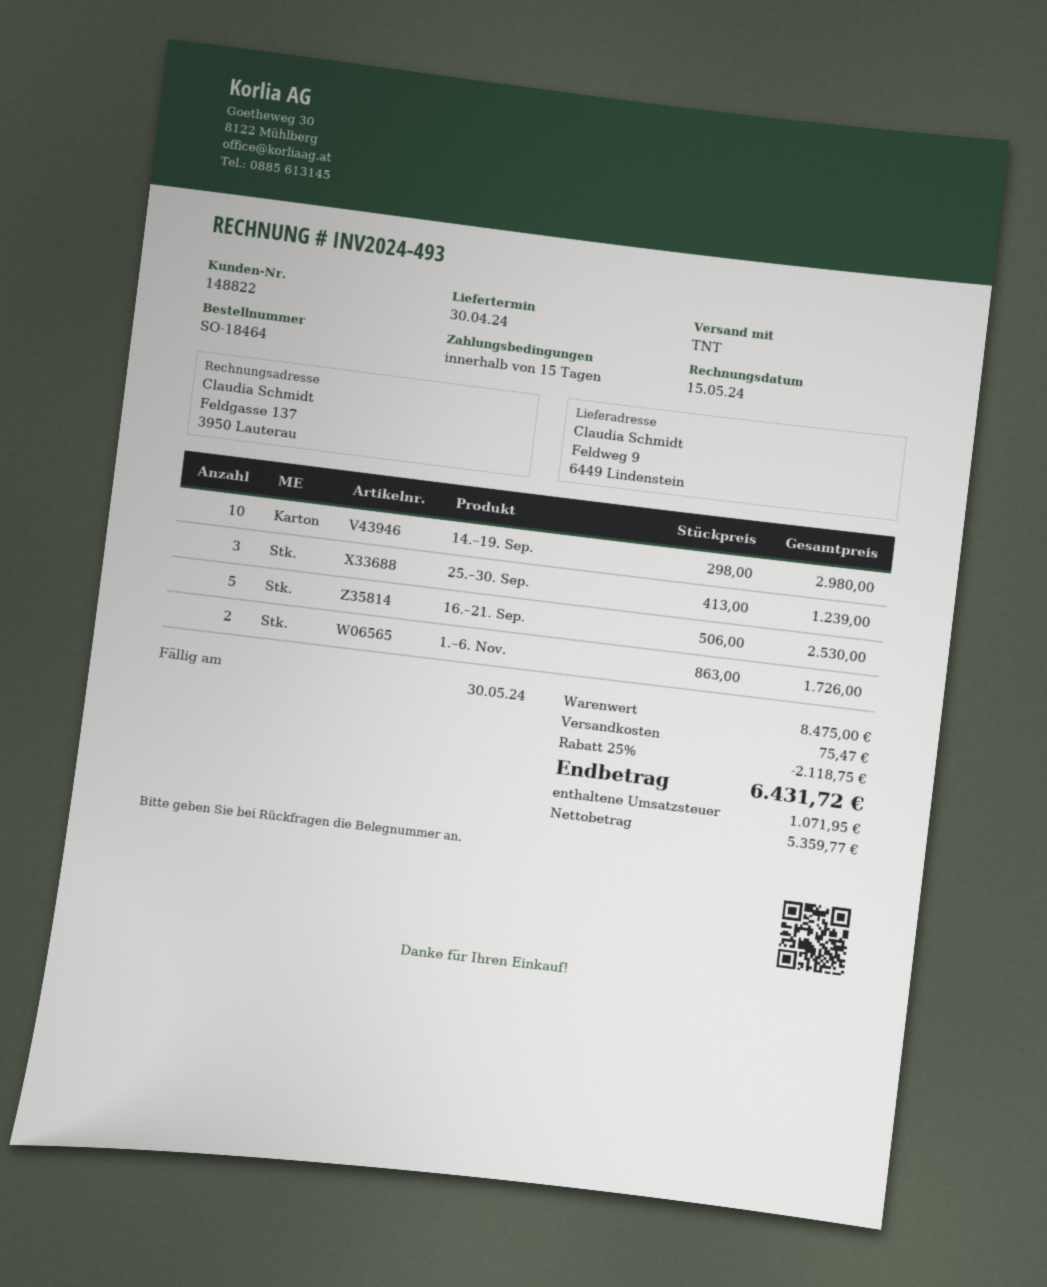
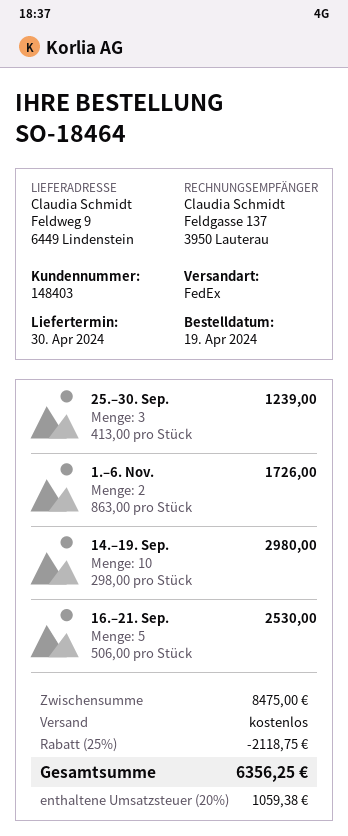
customer number: 148822 -> 148403
shipping method: TNT -> FedEx
shipping: 75.47 -> 0.00
tax: 1071.95 -> 1059.38
total: 6431.72 -> 6356.25

